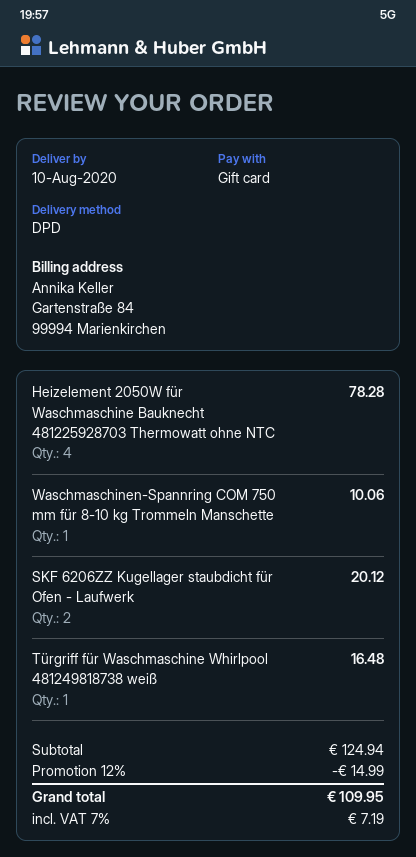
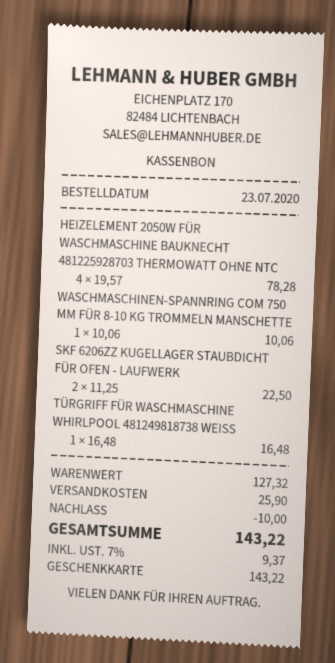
SKF 6206ZZ Kugellager staubdicht für Ofen - Laufwerk: 2 for 20.12 -> 2 for 22.50
subtotal: 124.94 -> 127.32
discount: 14.99 -> 10.00
shipping: none -> 25.90
tax: 7% = 7.19 -> 7% = 9.37
total: 109.95 -> 143.22

